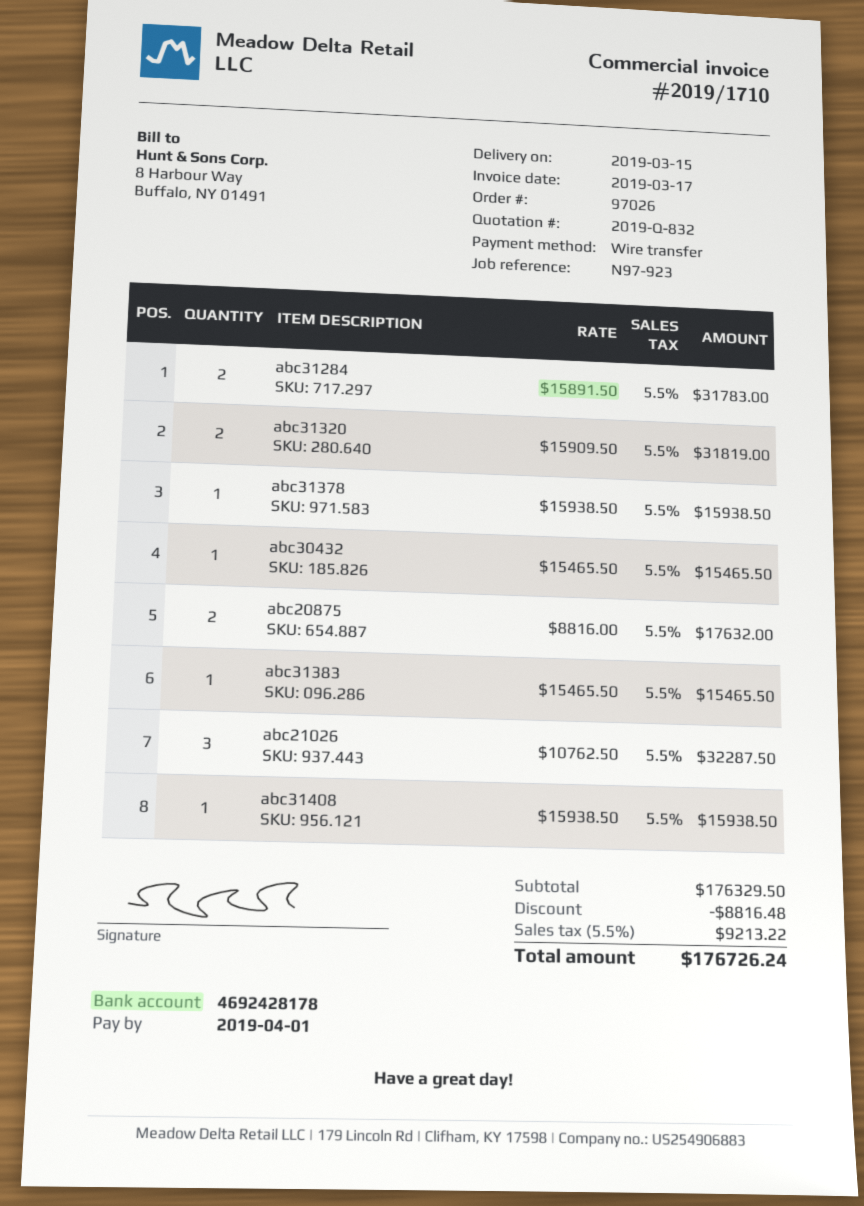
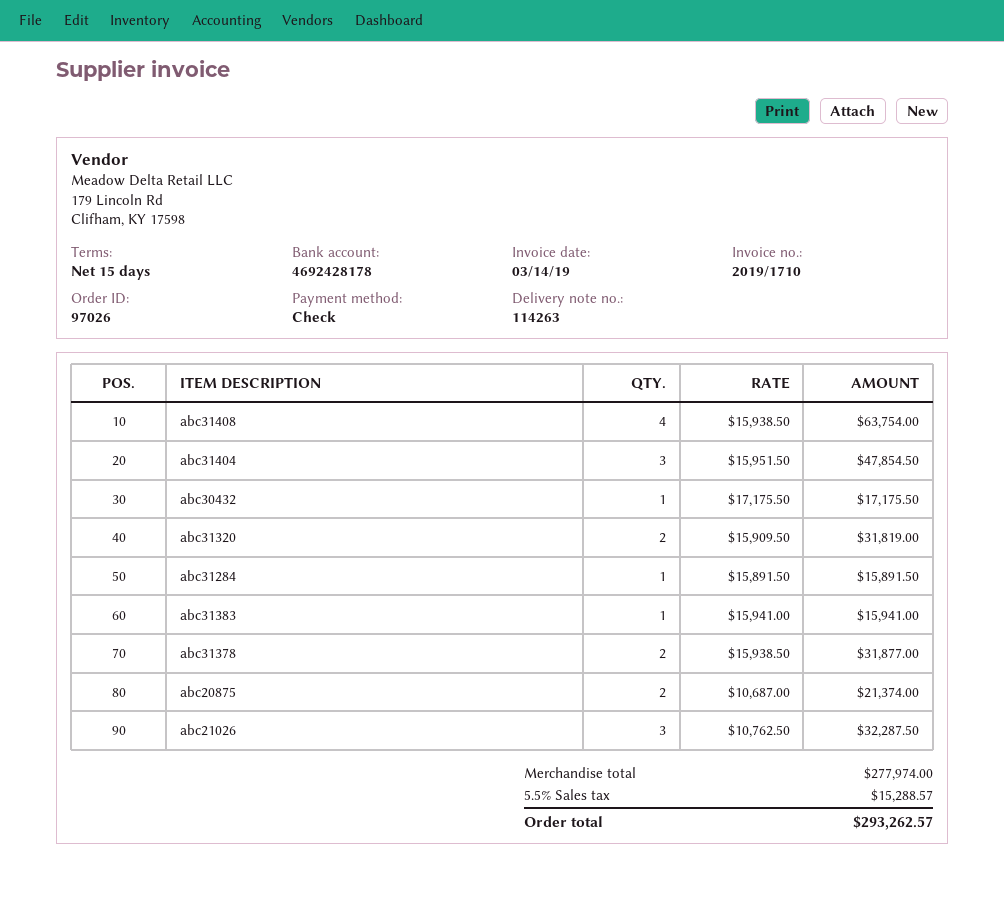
invoice date: 2019-03-17 -> 2019-03-14
payment method: bank transfer -> cheque
abc31284: 2 x 15891.50 = 31783.00 -> 1 x 15891.50 = 15891.50
abc31378: 1 x 15938.50 = 15938.50 -> 2 x 15938.50 = 31877.00
abc30432: 1 x 15465.50 = 15465.50 -> 1 x 17175.50 = 17175.50
abc20875: 2 x 8816.00 = 17632.00 -> 2 x 10687.00 = 21374.00
abc31383: 1 x 15465.50 = 15465.50 -> 1 x 15941.00 = 15941.00
abc31408: 1 x 15938.50 = 15938.50 -> 4 x 15938.50 = 63754.00
abc31404: none -> 3 x 15951.50 = 47854.50
subtotal: 176329.50 -> 277974.00
discount: 8816.48 -> none
tax: 5.5% = 9213.22 -> 5.5% = 15288.57
total: 176726.24 -> 293262.57

